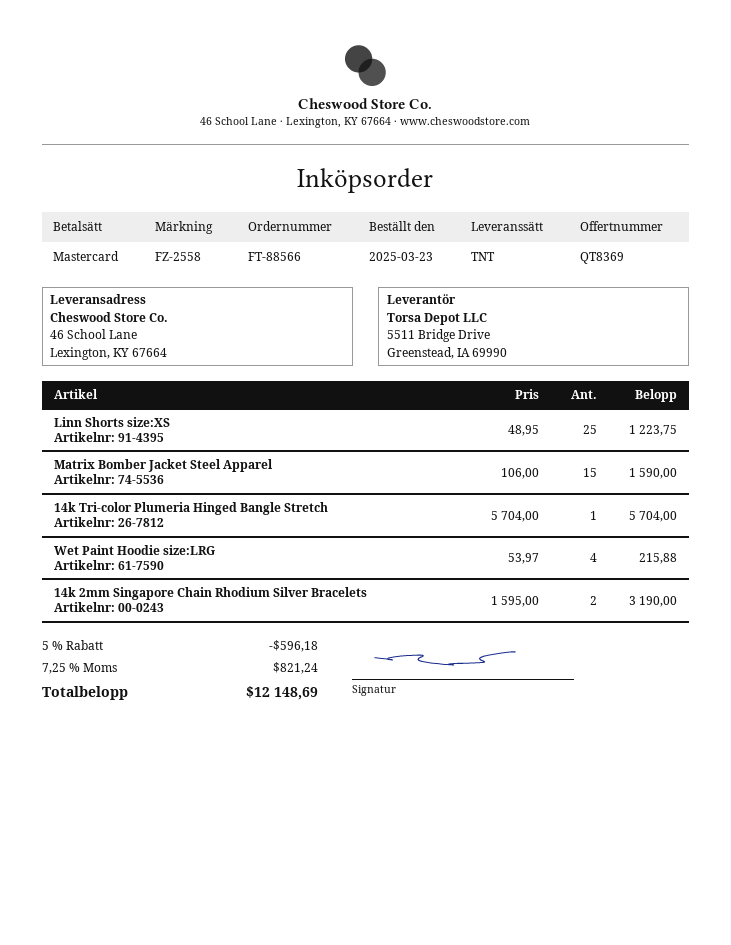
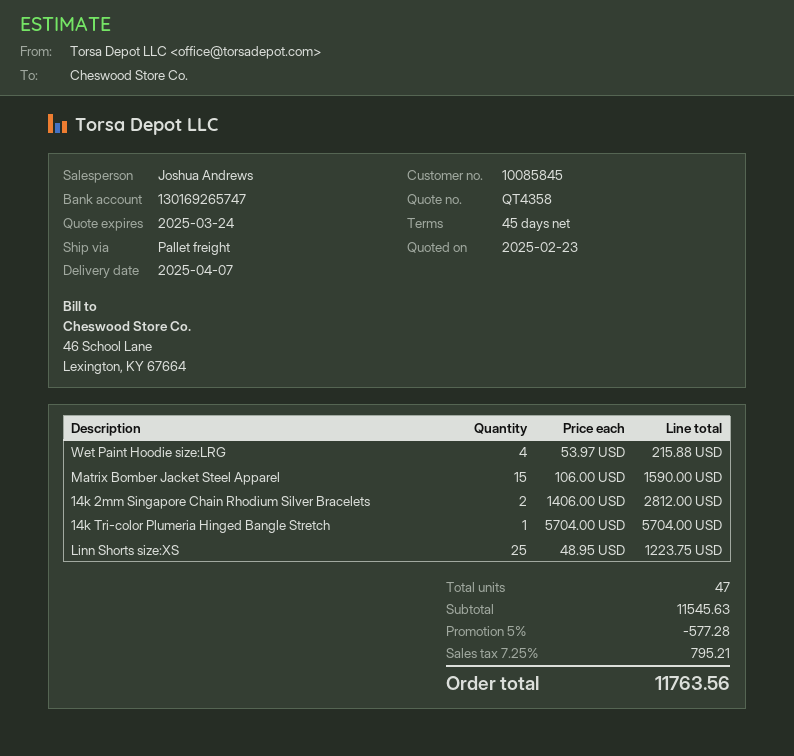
quote number: QT8369 -> QT4358
shipping method: TNT -> pallet freight
14k 2mm Singapore Chain Rhodium Silver Bracelets: 2 x 1595.00 = 3190.00 -> 2 x 1406.00 = 2812.00
discount: 5% = 596.18 -> 5% = 577.28
tax: 7.25% = 821.24 -> 7.25% = 795.21
total: 12148.69 -> 11763.56

